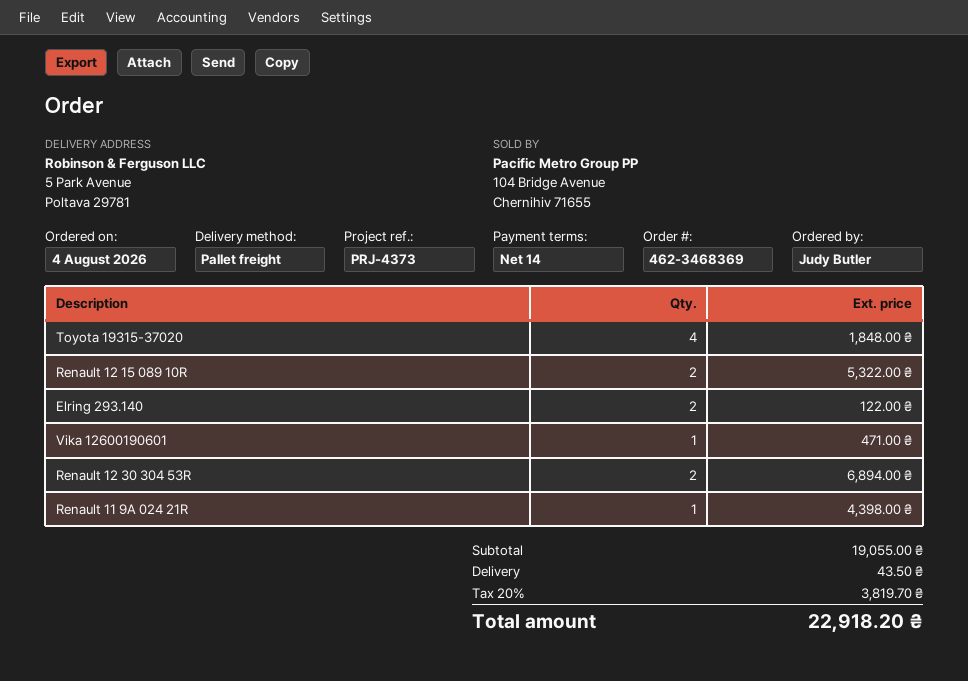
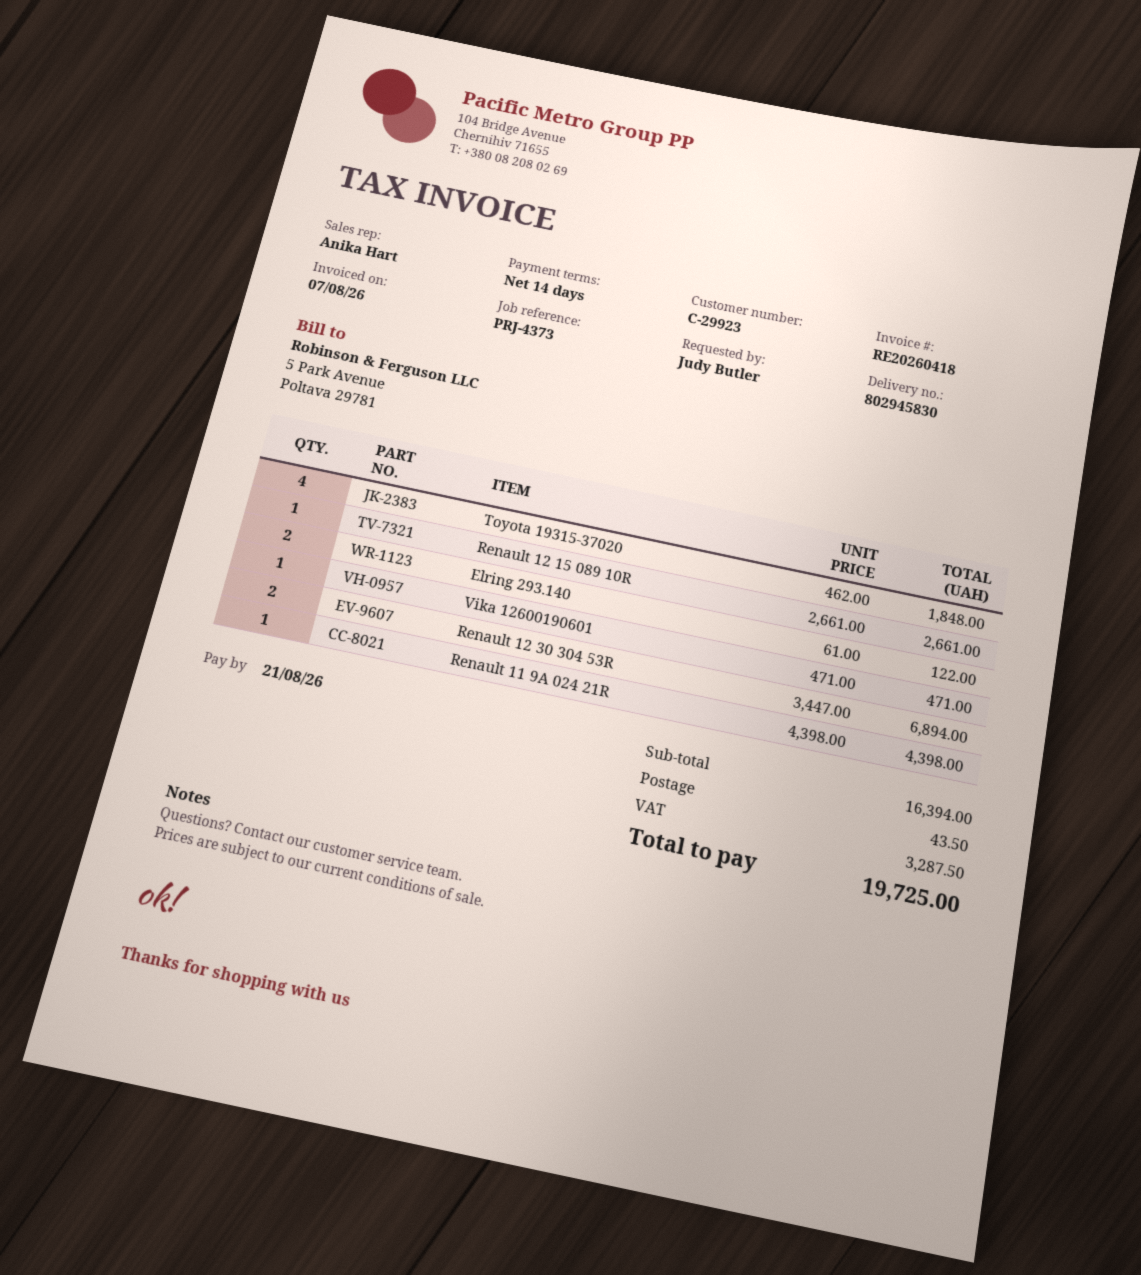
Renault 12 15 089 10R: 2 for 5322.00 -> 1 for 2661.00
subtotal: 19055.00 -> 16394.00
tax: 3819.70 -> 3287.50
total: 22918.20 -> 19725.00

